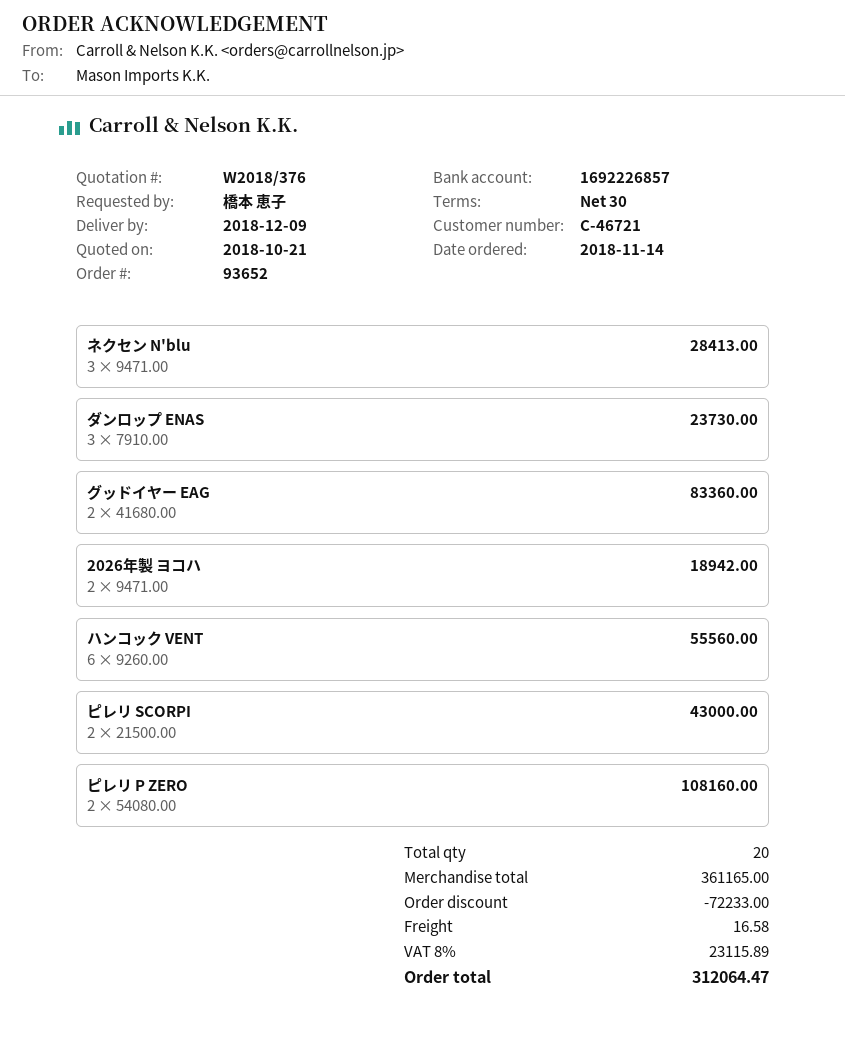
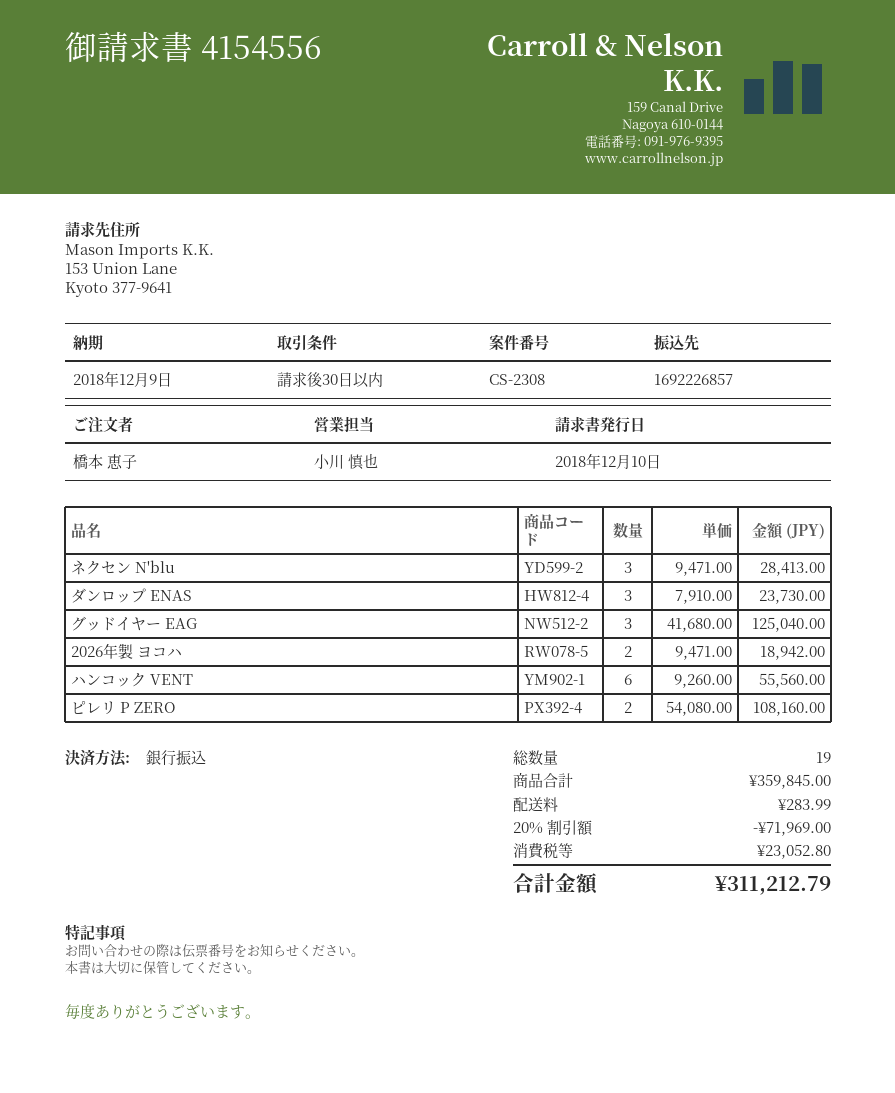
グッドイヤー EAG: 2 x 41680.00 = 83360.00 -> 3 x 41680.00 = 125040.00
ピレリ SCORPI: 2 x 21500.00 = 43000.00 -> none
total quantity: 20 -> 19
subtotal: 361165.00 -> 359845.00
discount: 72233.00 -> 71969.00
shipping: 16.58 -> 283.99
tax: 23115.89 -> 23052.80
total: 312064.47 -> 311212.79

